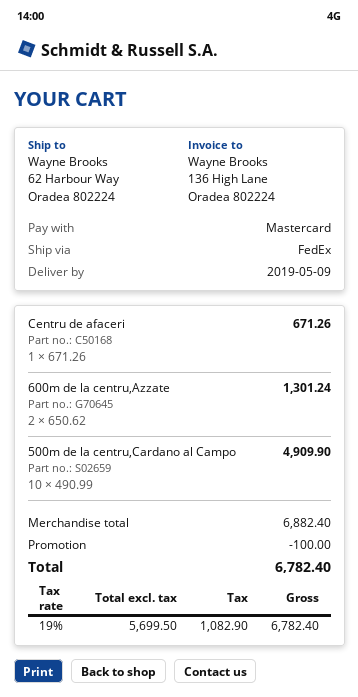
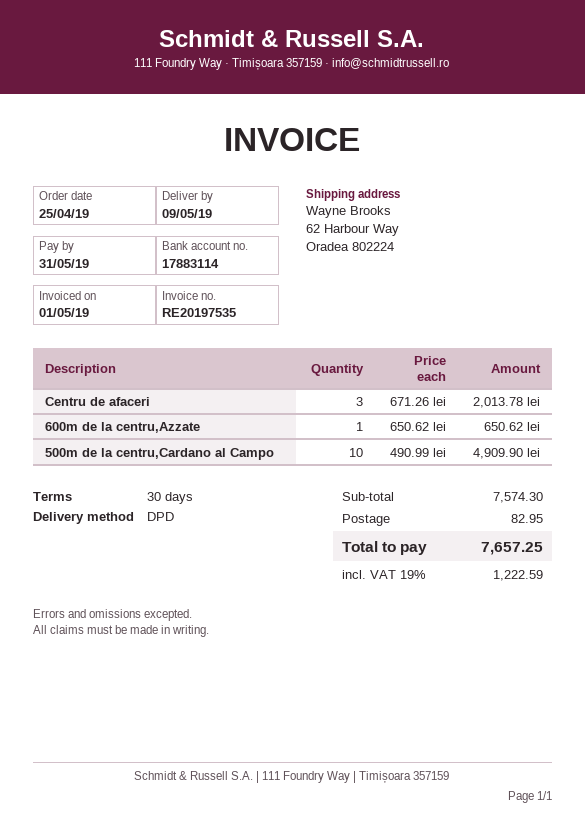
shipping method: FedEx -> DPD
Centru de afaceri: 1 x 671.26 = 671.26 -> 3 x 671.26 = 2013.78
600m de la centru,Azzate: 2 x 650.62 = 1301.24 -> 1 x 650.62 = 650.62
subtotal: 6882.40 -> 7574.30
discount: 100.00 -> none
shipping: none -> 82.95
tax: 19% = 1082.90 -> 19% = 1222.59
total: 6782.40 -> 7657.25

